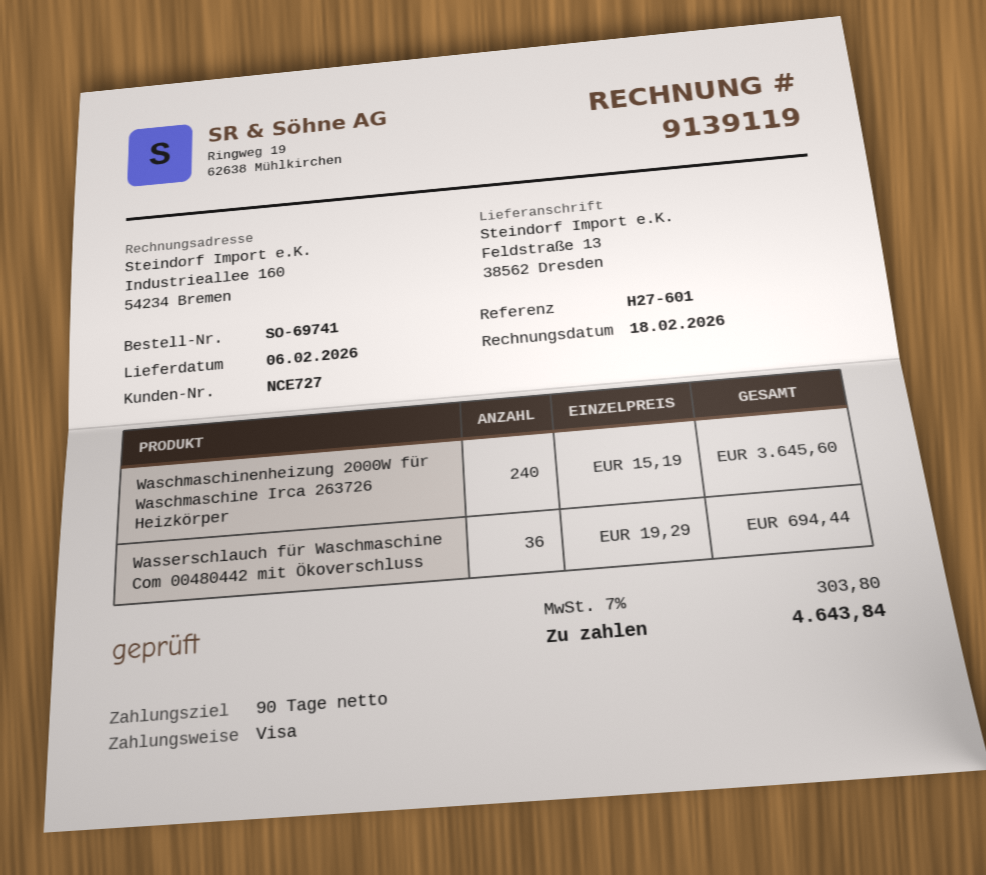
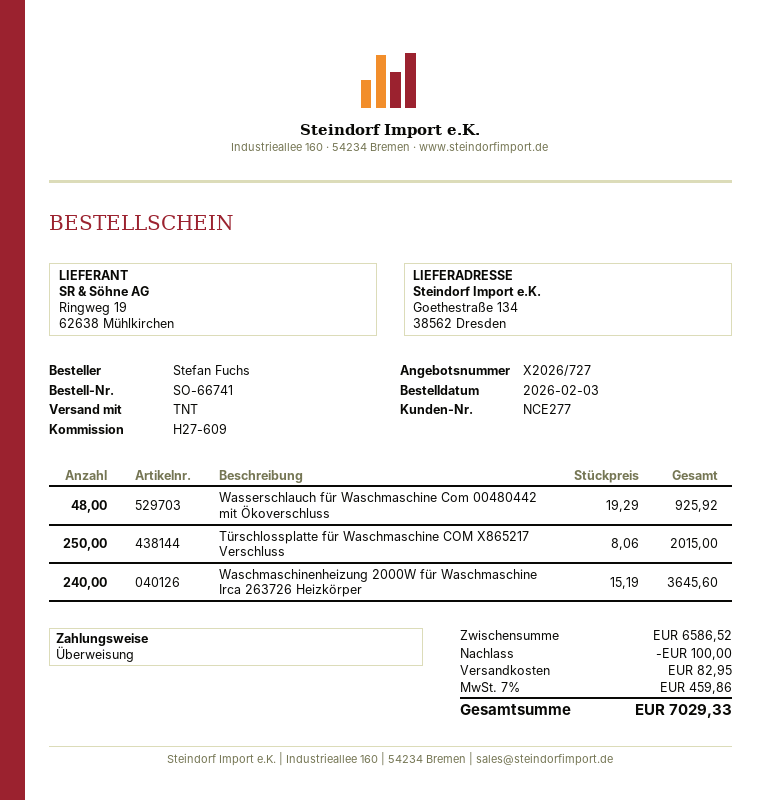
order number: SO-69741 -> SO-66741
customer number: NCE727 -> NCE277
reference: H27-601 -> H27-609
payment method: Visa -> bank transfer
ship to: Feldstraße 13, 38562 Dresden -> Goethestraße 134, 38562 Dresden
Wasserschlauch für Waschmaschine Com 00480442 mit Ökoverschluss: 36 x 19.29 = 694.44 -> 48 x 19.29 = 925.92
Türschlossplatte für Waschmaschine COM X865217 Verschluss: none -> 250 x 8.06 = 2015.00
discount: none -> 100.00
shipping: none -> 82.95
tax: 7% = 303.80 -> 7% = 459.86
total: 4643.84 -> 7029.33

